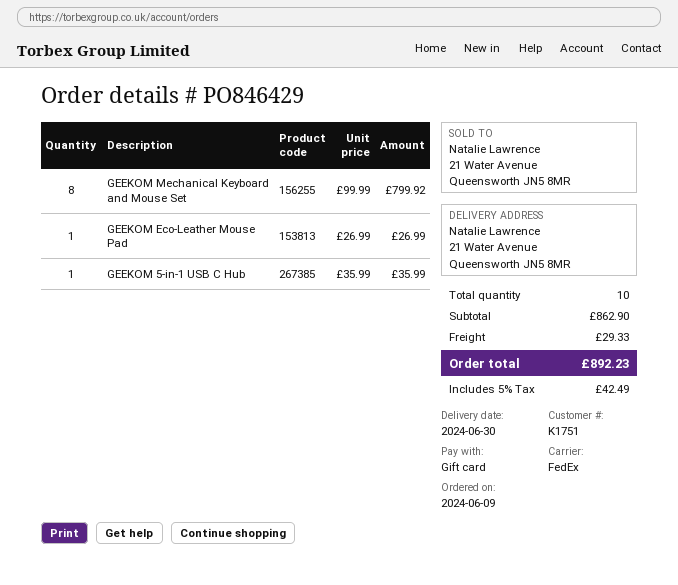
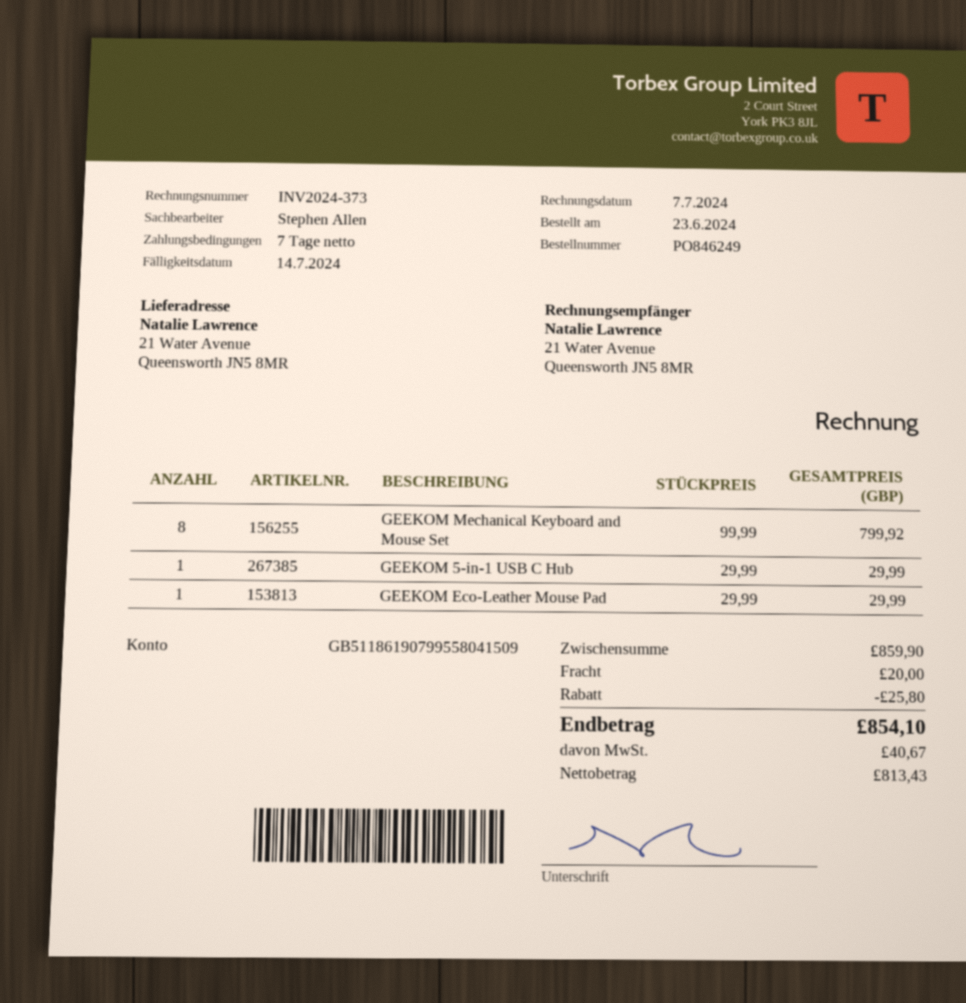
order number: PO846429 -> PO846249
order date: 2024-06-09 -> 2024-06-23
GEEKOM Eco-Leather Mouse Pad: 1 x 26.99 = 26.99 -> 1 x 29.99 = 29.99
GEEKOM 5-in-1 USB C Hub: 1 x 35.99 = 35.99 -> 1 x 29.99 = 29.99
subtotal: 862.90 -> 859.90
discount: none -> 25.80
shipping: 29.33 -> 20.00
tax: 42.49 -> 40.67
total: 892.23 -> 854.10

